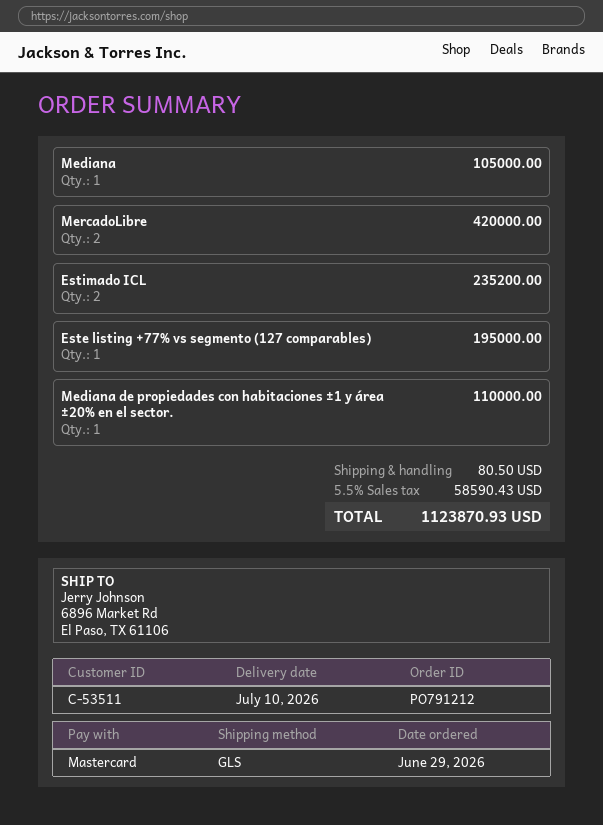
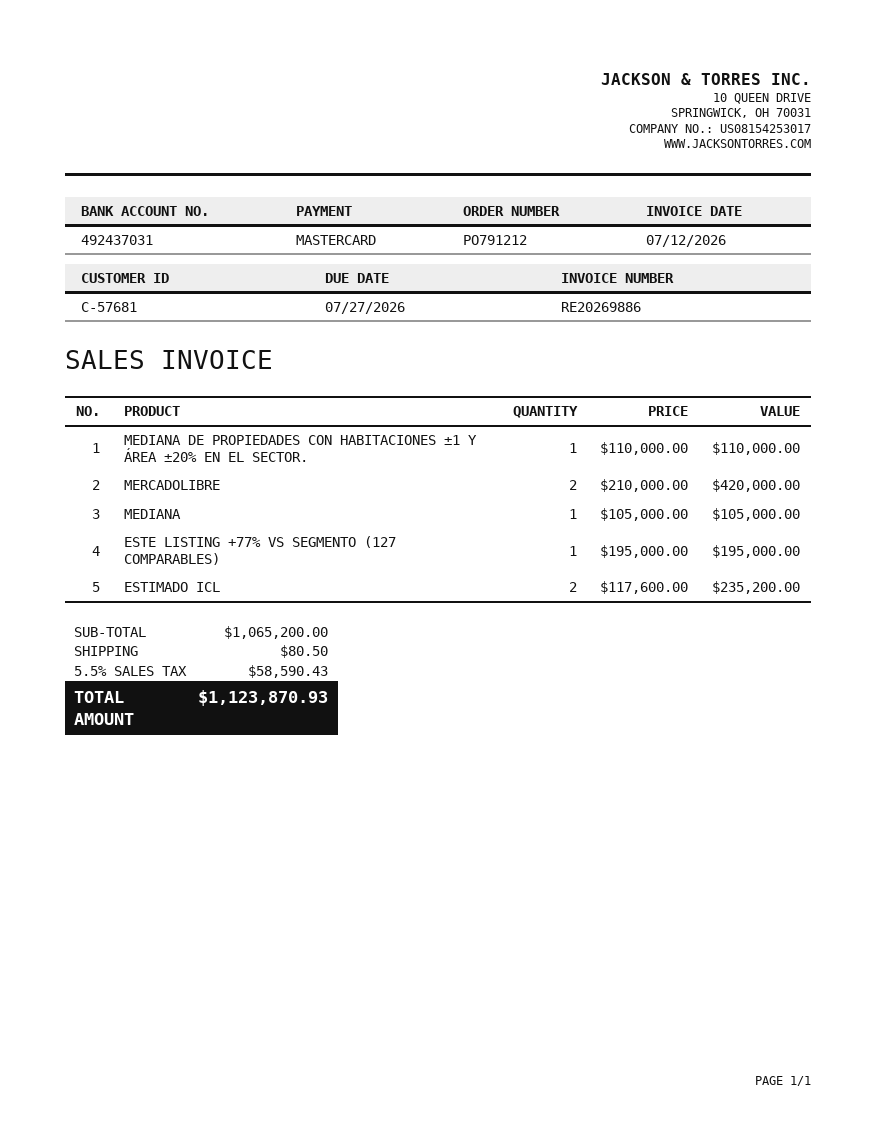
customer number: C-53511 -> C-57681

